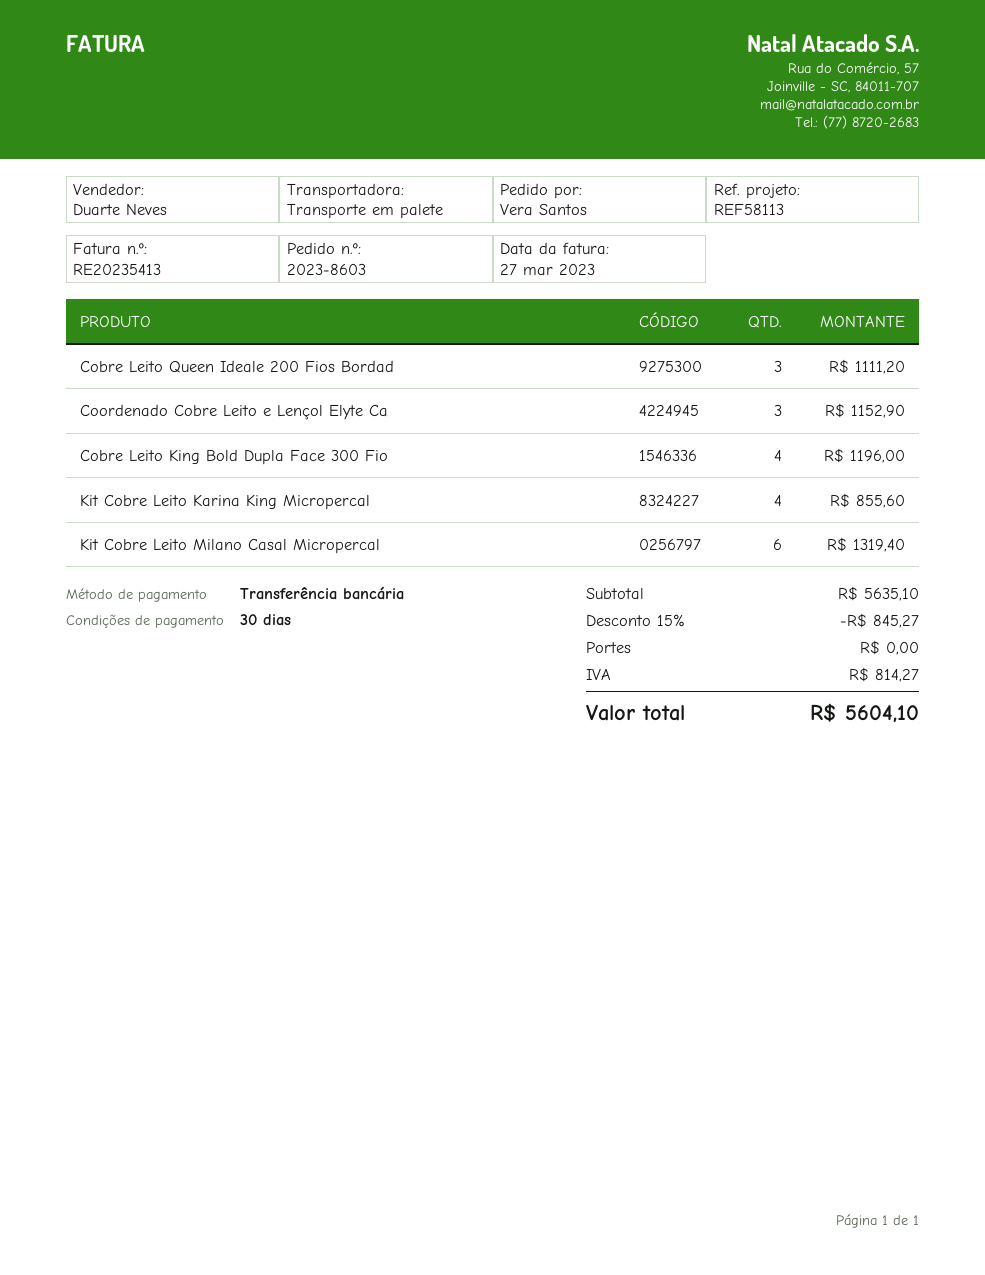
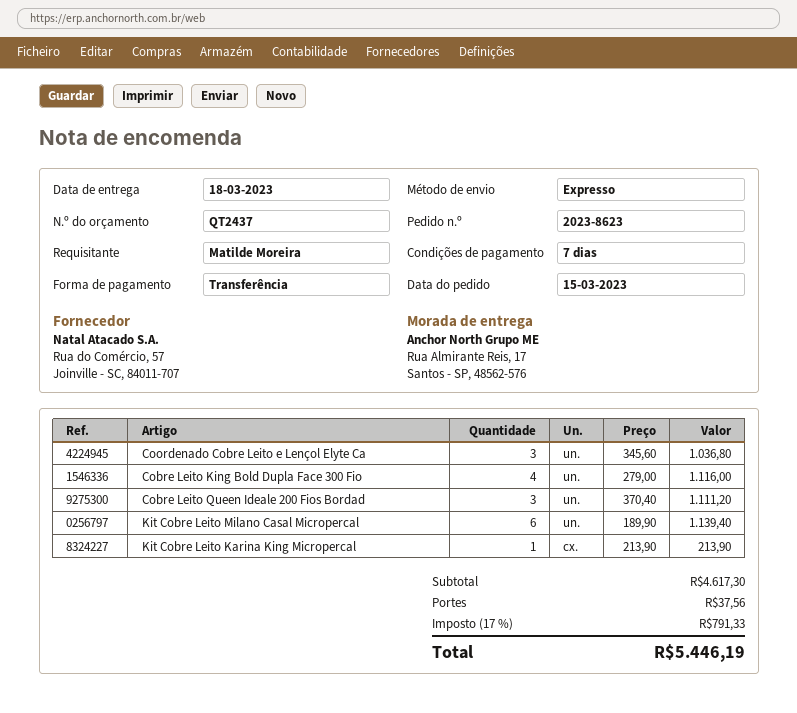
order number: 2023-8603 -> 2023-8623
payment terms: 30 days -> 7 days
ordered by: Vera Santos -> Matilde Moreira
shipping method: pallet freight -> express
Coordenado Cobre Leito e Lençol Elyte Ca: 3 for 1152.90 -> 3 for 1036.80
Cobre Leito King Bold Dupla Face 300 Fio: 4 for 1196.00 -> 4 for 1116.00
Kit Cobre Leito Karina King Micropercal: 4 for 855.60 -> 1 for 213.90
Kit Cobre Leito Milano Casal Micropercal: 6 for 1319.40 -> 6 for 1139.40
subtotal: 5635.10 -> 4617.30
discount: 15% = 845.27 -> none
shipping: 0.00 -> 37.56
tax: 814.27 -> 791.33
total: 5604.10 -> 5446.19

